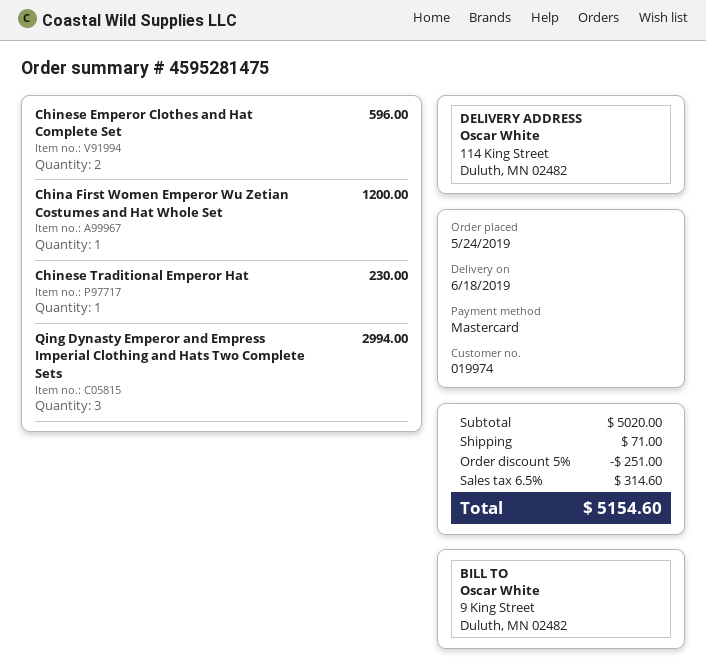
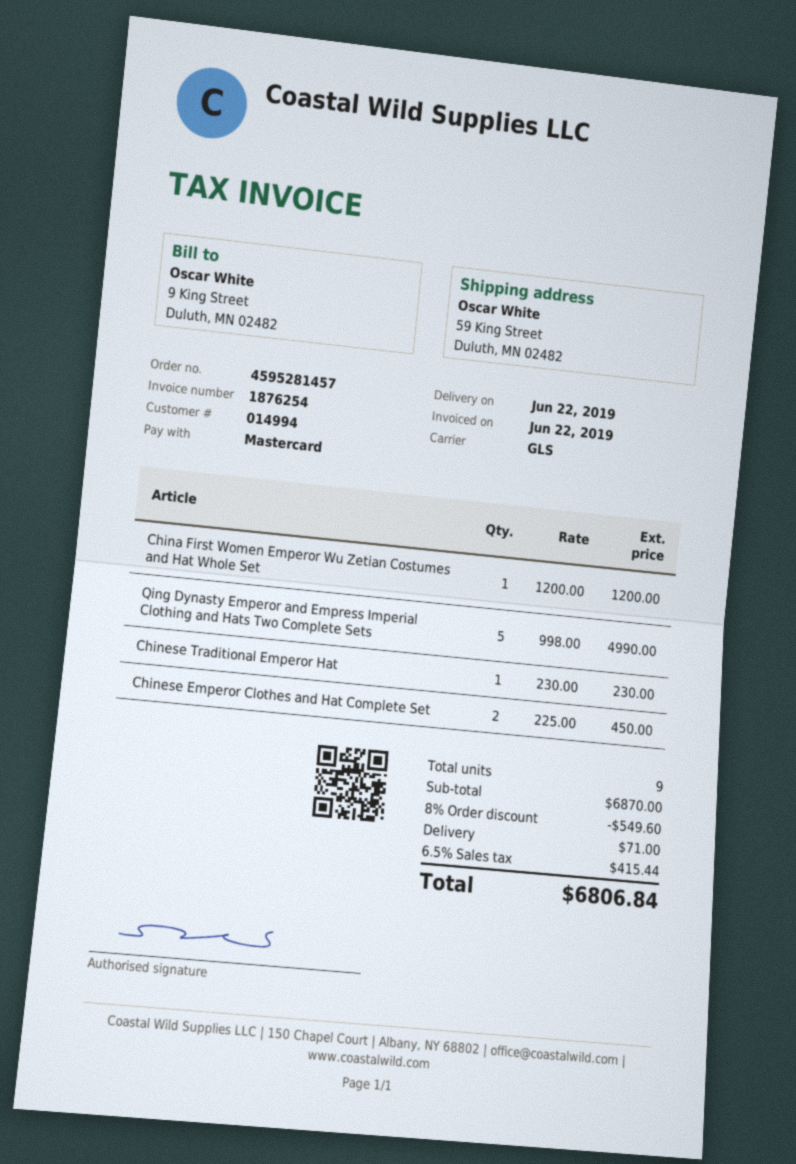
order number: 4595281475 -> 4595281457
delivery date: 2019-06-18 -> 2019-06-22
customer number: 019974 -> 014994
ship to: 114 King Street, Duluth, MN 02482 -> 59 King Street, Duluth, MN 02482
Chinese Emperor Clothes and Hat Complete Set: 2 for 596.00 -> 2 for 450.00
Qing Dynasty Emperor and Empress Imperial Clothing and Hats Two Complete Sets: 3 for 2994.00 -> 5 for 4990.00
subtotal: 5020.00 -> 6870.00
discount: 5% = 251.00 -> 8% = 549.60
tax: 6.5% = 314.60 -> 6.5% = 415.44
total: 5154.60 -> 6806.84

